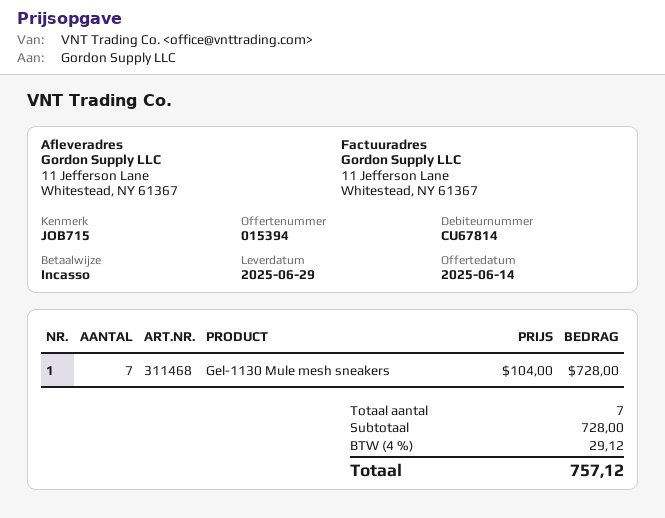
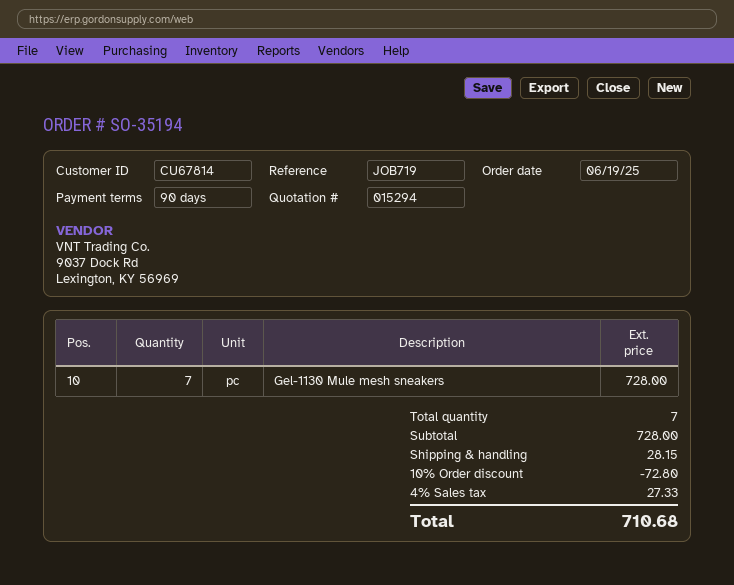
quote number: 015394 -> 015294
reference: JOB715 -> JOB719
discount: none -> 10% = 72.80
shipping: none -> 28.15
tax: 4% = 29.12 -> 4% = 27.33
total: 757.12 -> 710.68

